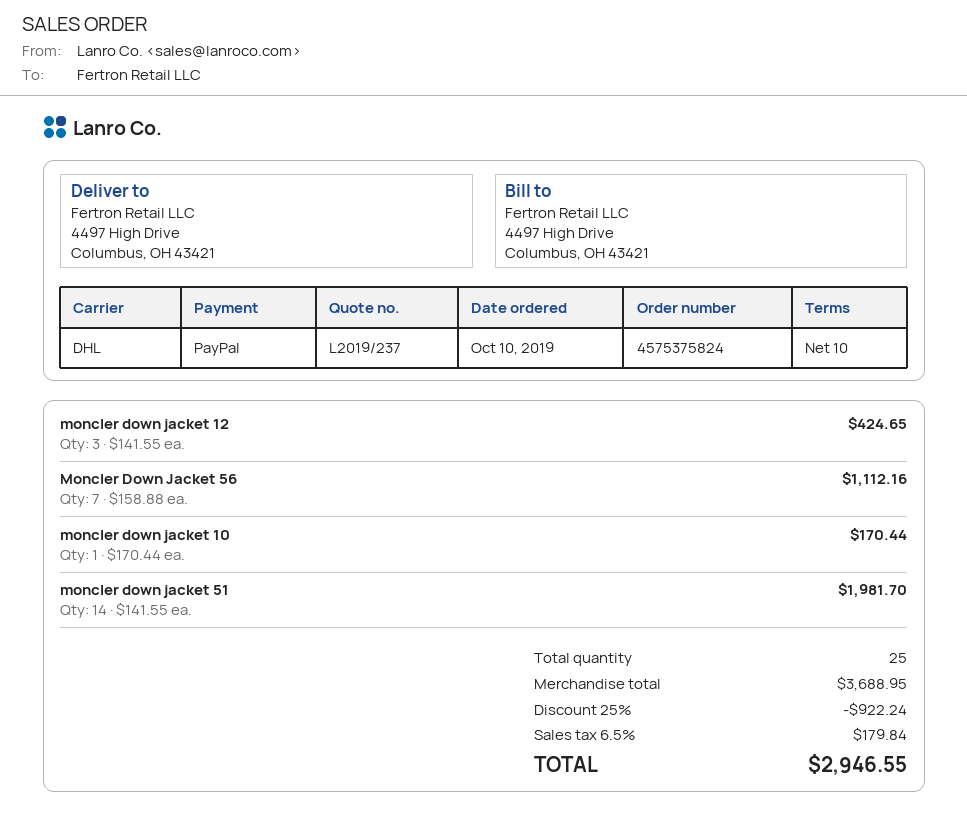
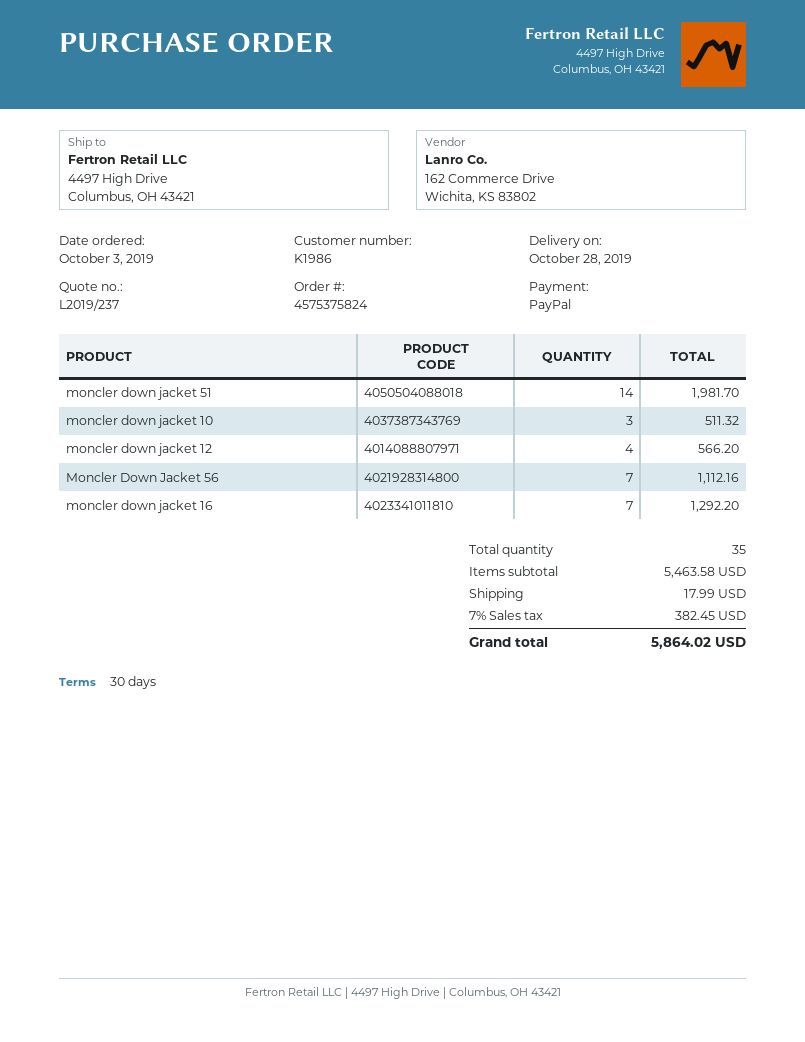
order date: 2019-10-10 -> 2019-10-03
payment terms: 10 days -> 30 days
moncler down jacket 12: 3 for 424.65 -> 4 for 566.20
moncler down jacket 10: 1 for 170.44 -> 3 for 511.32
moncler down jacket 16: none -> 7 for 1292.20
total quantity: 25 -> 35
subtotal: 3688.95 -> 5463.58
discount: 25% = 922.24 -> none
shipping: none -> 17.99
tax: 6.5% = 179.84 -> 7% = 382.45
total: 2946.55 -> 5864.02

